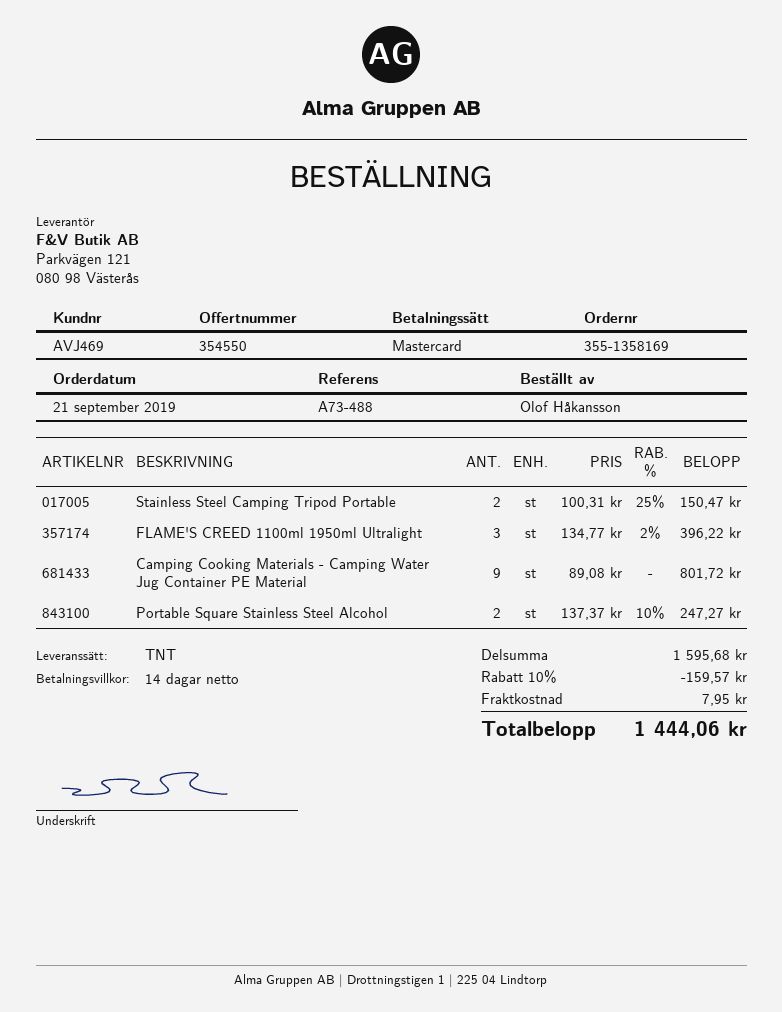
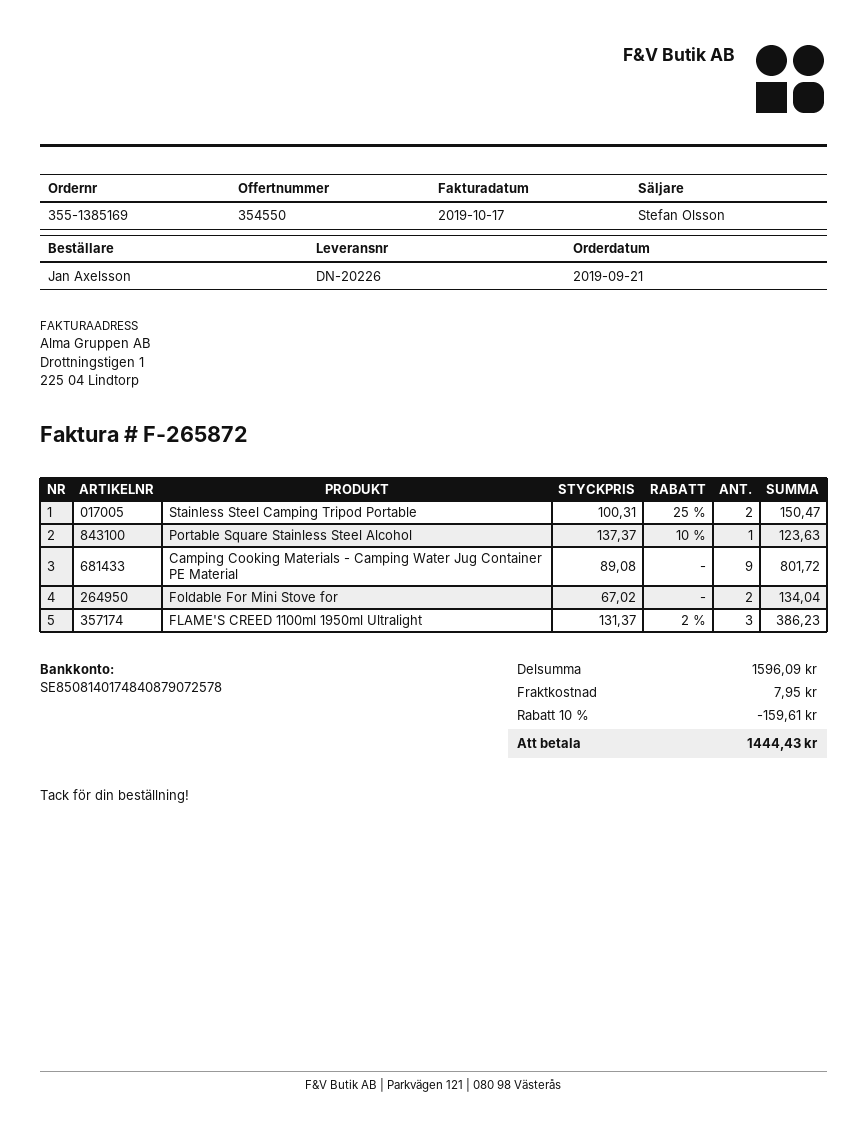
order number: 355-1358169 -> 355-1385169
ordered by: Olof Håkansson -> Jan Axelsson
FLAME'S CREED 1100ml 1950ml Ultralight: 3 x 134.77 - 2% = 396.22 -> 3 x 131.37 - 2% = 386.23
Portable Square Stainless Steel Alcohol: 2 x 137.37 - 10% = 247.27 -> 1 x 137.37 - 10% = 123.63
Foldable For Mini Stove for: none -> 2 x 67.02 = 134.04
subtotal: 1595.68 -> 1596.09
discount: 10% = 159.57 -> 10% = 159.61
total: 1444.06 -> 1444.43

